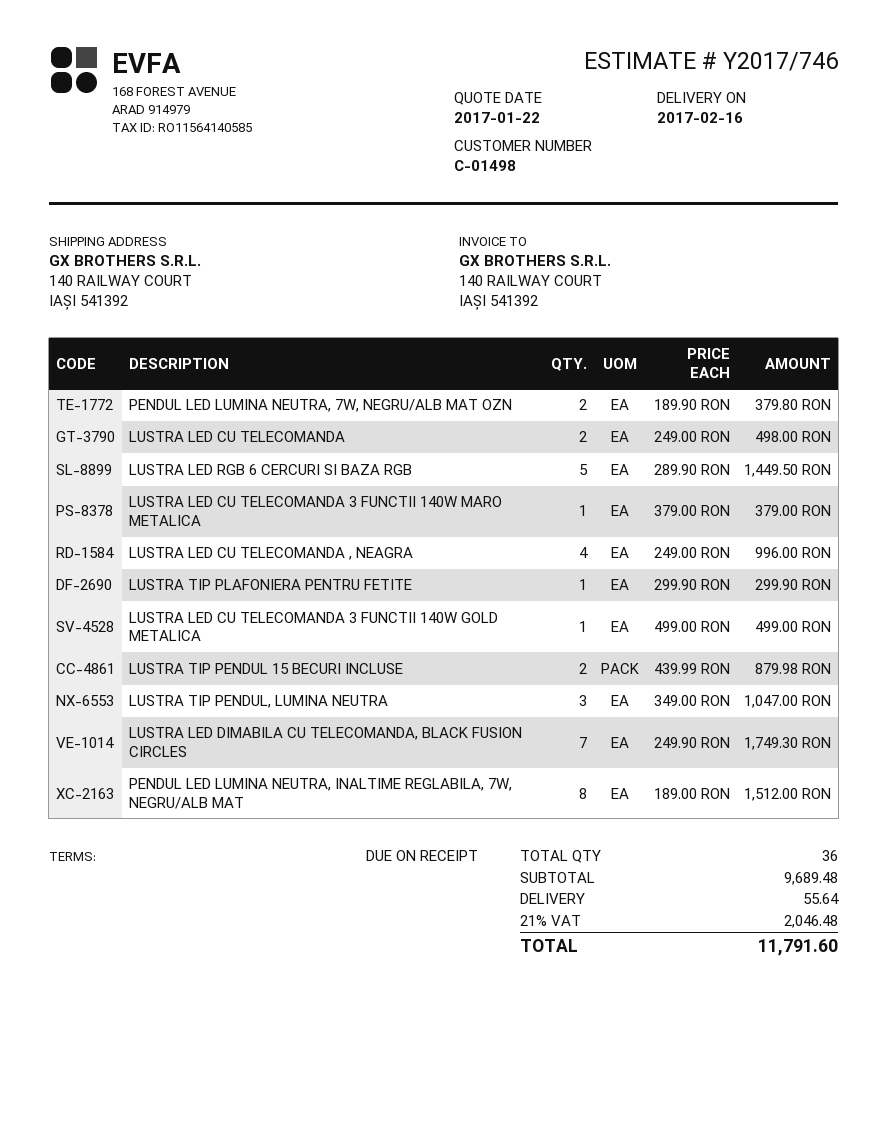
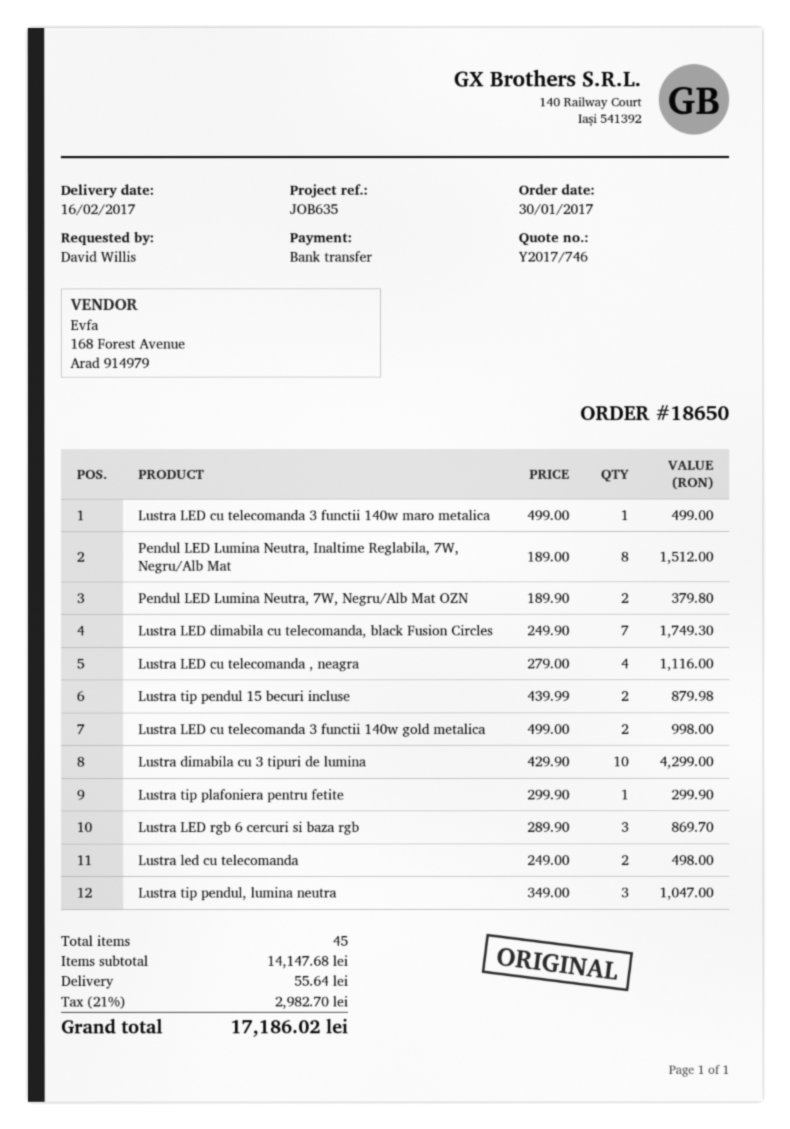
LUSTRA LED RGB 6 CERCURI SI BAZA RGB: 5 x 289.90 = 1449.50 -> 3 x 289.90 = 869.70
LUSTRA LED CU TELECOMANDA 3 FUNCTII 140W MARO METALICA: 1 x 379.00 = 379.00 -> 1 x 499.00 = 499.00
LUSTRA LED CU TELECOMANDA , NEAGRA: 4 x 249.00 = 996.00 -> 4 x 279.00 = 1116.00
LUSTRA LED CU TELECOMANDA 3 FUNCTII 140W GOLD METALICA: 1 x 499.00 = 499.00 -> 2 x 499.00 = 998.00
Lustra dimabila cu 3 tipuri de lumina: none -> 10 x 429.90 = 4299.00
total quantity: 36 -> 45
subtotal: 9689.48 -> 14147.68
tax: 21% = 2046.48 -> 21% = 2982.70
total: 11791.60 -> 17186.02

